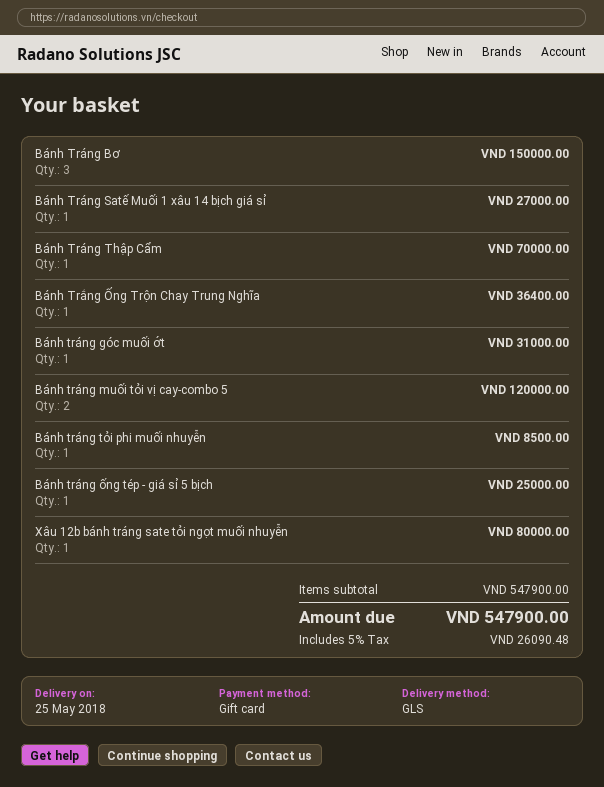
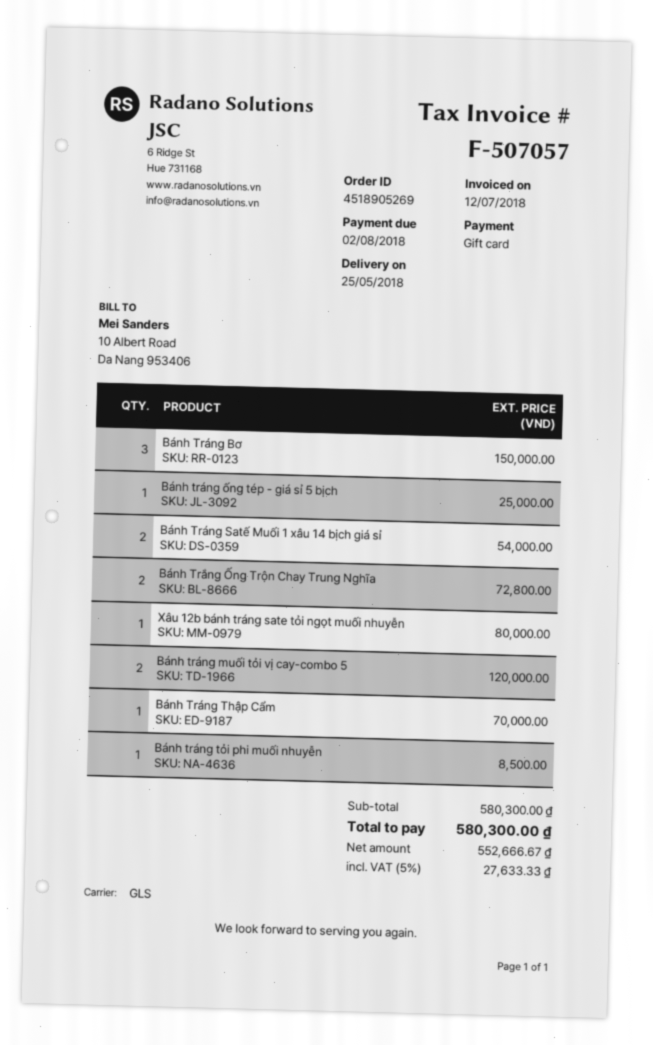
Bánh Tráng Satế Muối 1 xâu 14 bịch giá sỉ: 1 for 27000.00 -> 2 for 54000.00
Bánh Trắng Ống Trộn Chay Trung Nghĩa: 1 for 36400.00 -> 2 for 72800.00
Bánh tráng góc muối ớt: 1 for 31000.00 -> none
subtotal: 547900.00 -> 580300.00
tax: 5% = 26090.48 -> 5% = 27633.33
total: 547900.00 -> 580300.00

